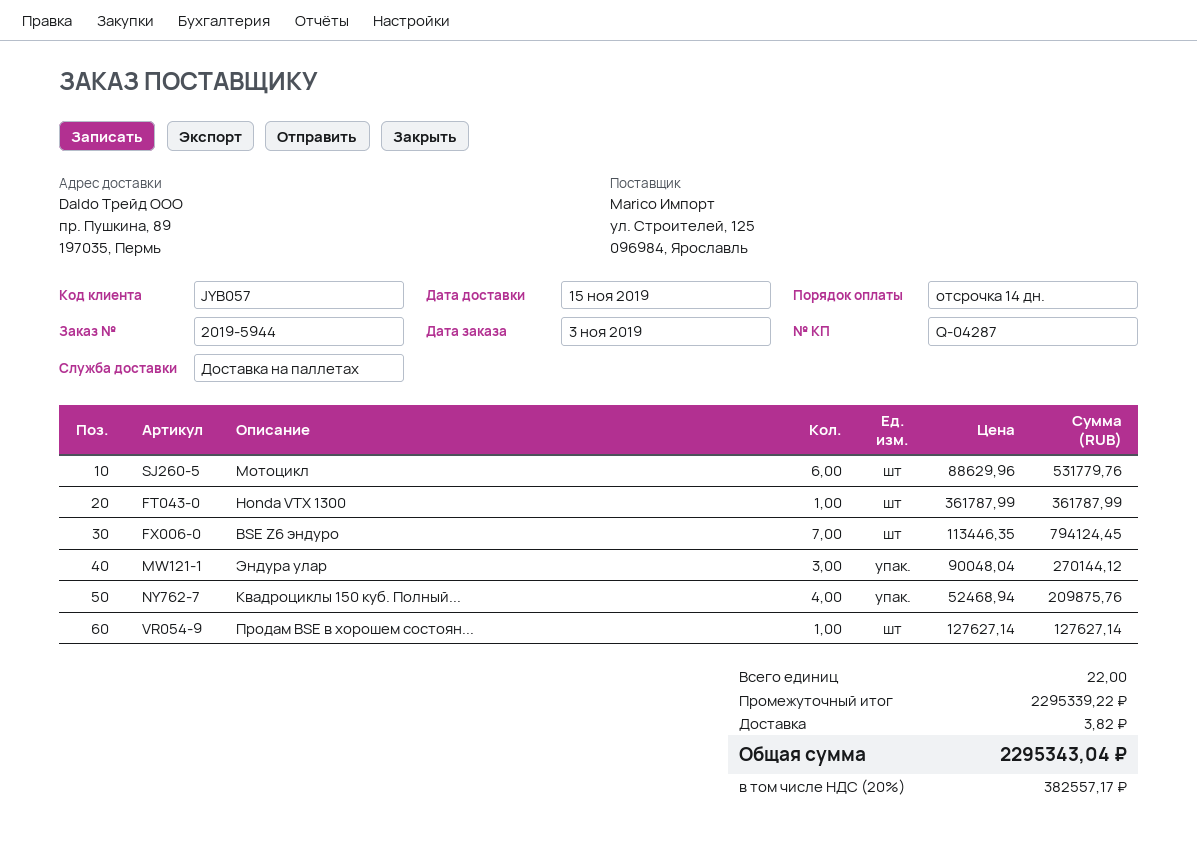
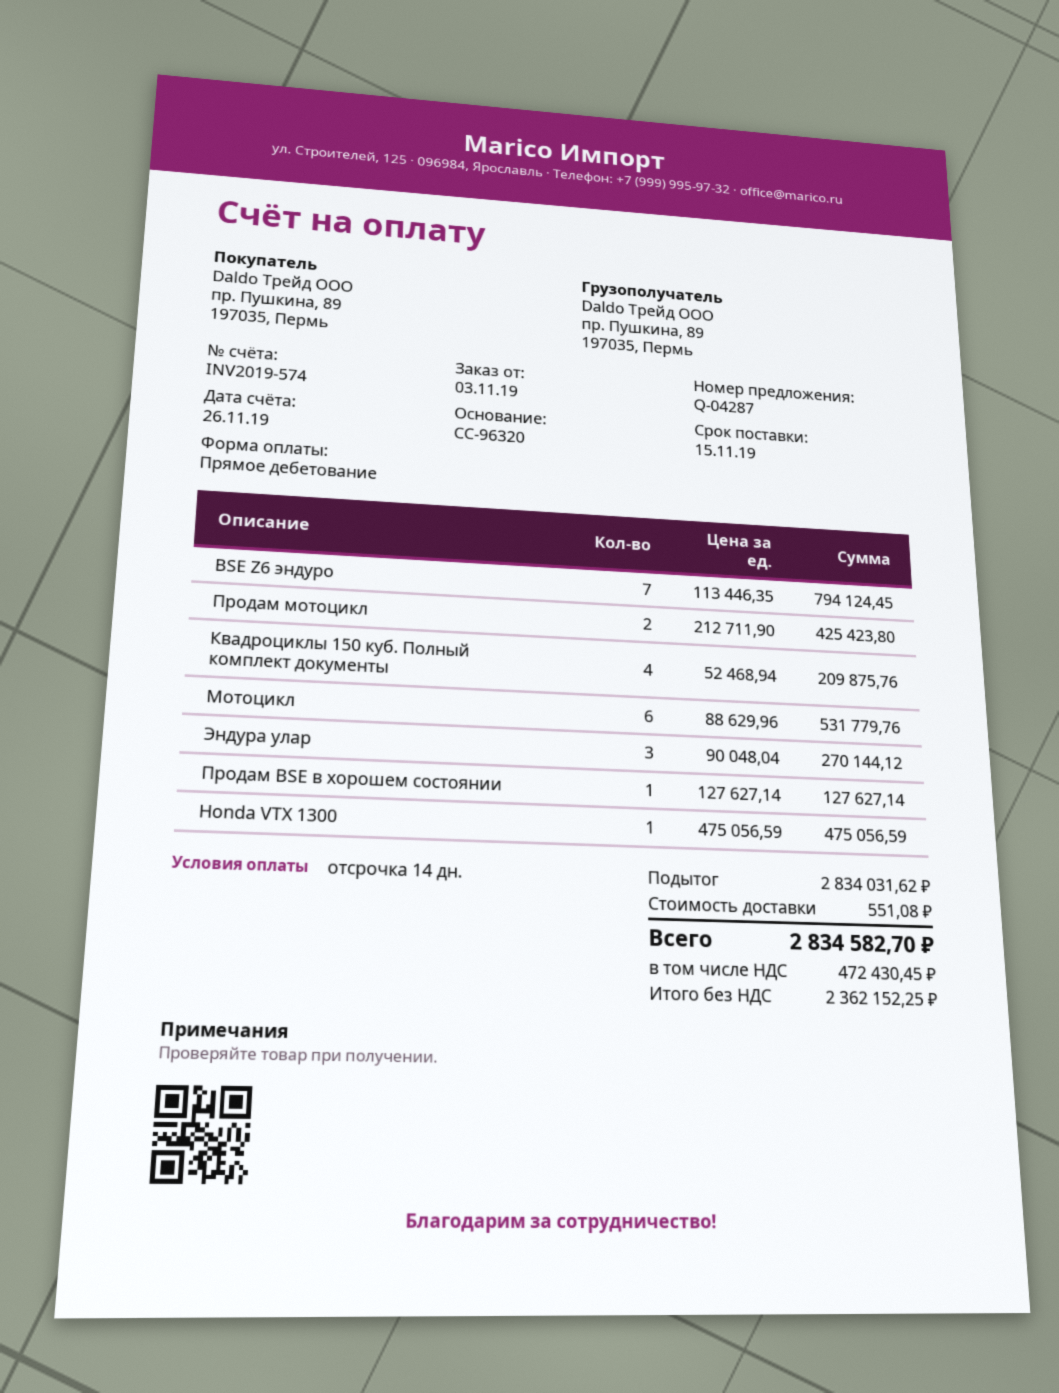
Honda VTX 1300: 1 x 361787.99 = 361787.99 -> 1 x 475056.59 = 475056.59
Продам мотоцикл: none -> 2 x 212711.90 = 425423.80
subtotal: 2295339.22 -> 2834031.62
shipping: 3.82 -> 551.08
tax: 382557.17 -> 472430.45
total: 2295343.04 -> 2834582.70

